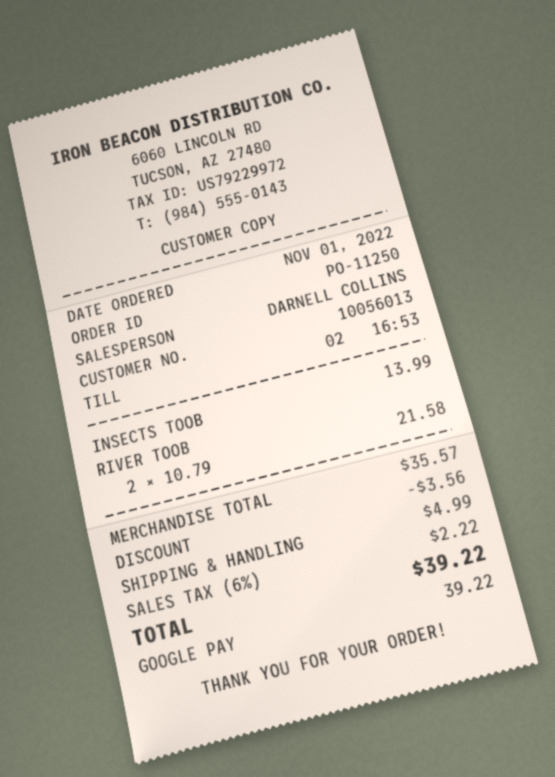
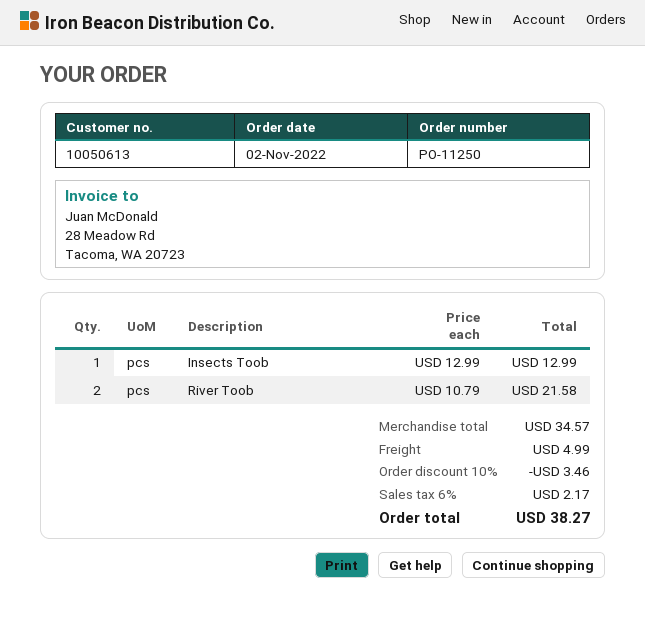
order date: 2022-11-01 -> 2022-11-02
customer number: 10056013 -> 10050613
INSECTS TOOB: 1 x 13.99 = 13.99 -> 1 x 12.99 = 12.99
subtotal: 35.57 -> 34.57
discount: 3.56 -> 3.46
tax: 6% = 2.22 -> 6% = 2.17
total: 39.22 -> 38.27

